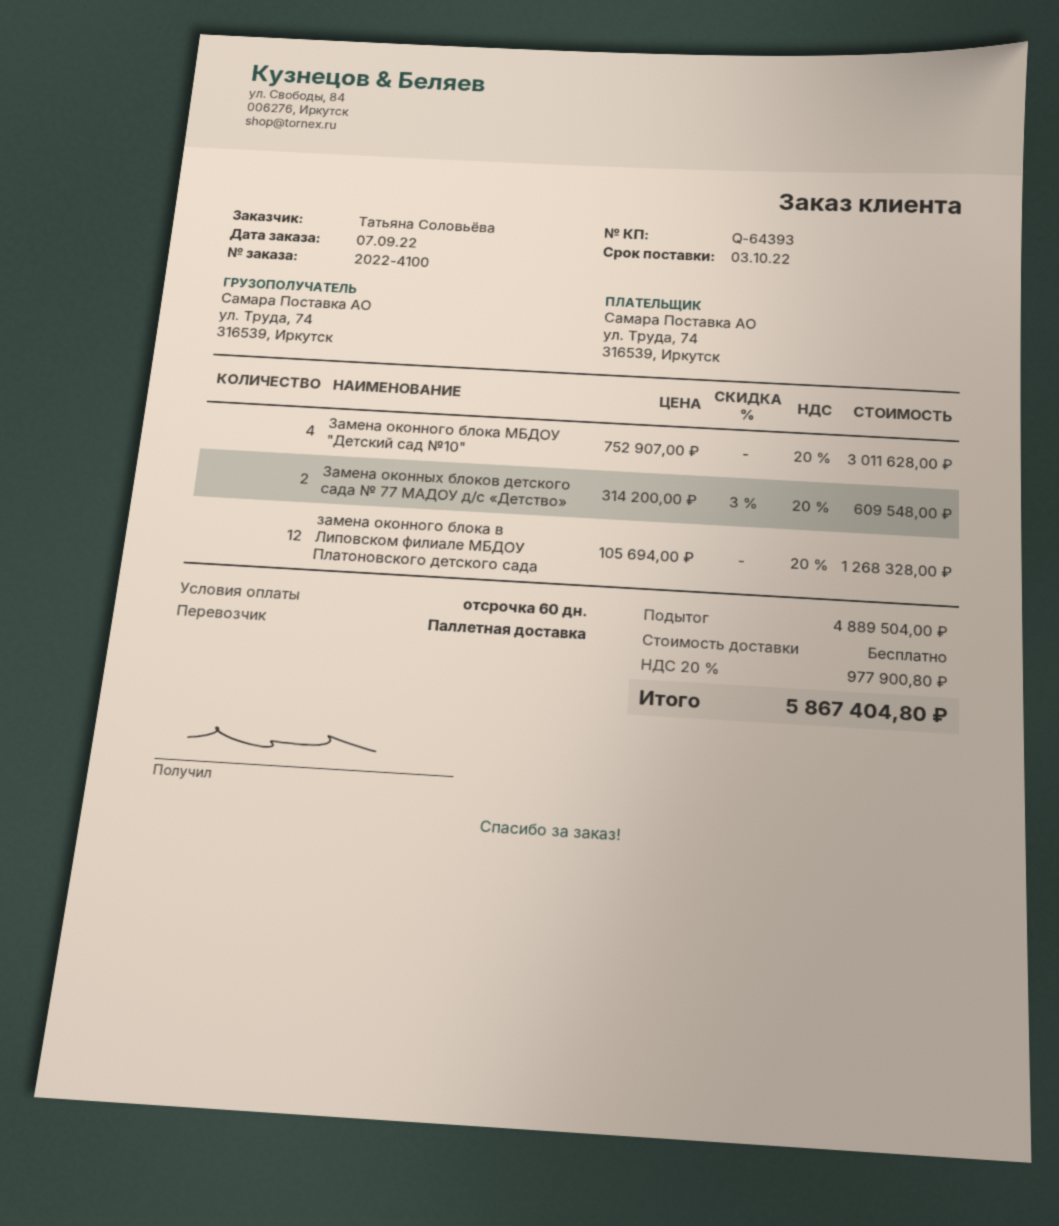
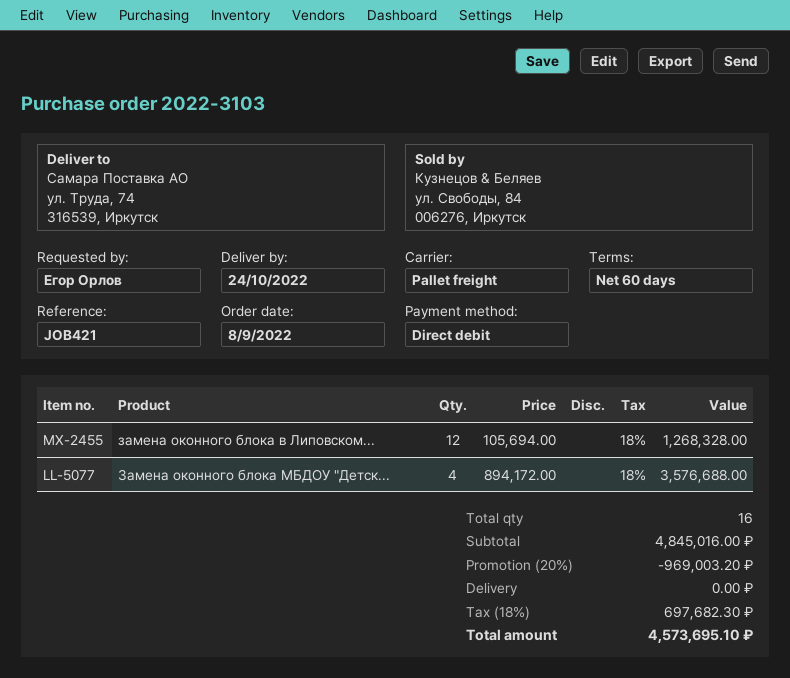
order number: 2022-4100 -> 2022-3103
order date: 2022-09-07 -> 2022-09-08
delivery date: 2022-10-03 -> 2022-10-24
ordered by: Татьяна Соловьёва -> Егор Орлов
Замена оконного блока МБДОУ "Детский сад №10": 4 x 752907.00 = 3011628.00 -> 4 x 894172.00 = 3576688.00
Замена оконных блоков детского сада № 77 МАДОУ д/с «Детство»: 2 x 314200.00 - 3% = 609548.00 -> none
subtotal: 4889504.00 -> 4845016.00
discount: none -> 20% = 969003.20
tax: 20% = 977900.80 -> 18% = 697682.30
total: 5867404.80 -> 4573695.10

